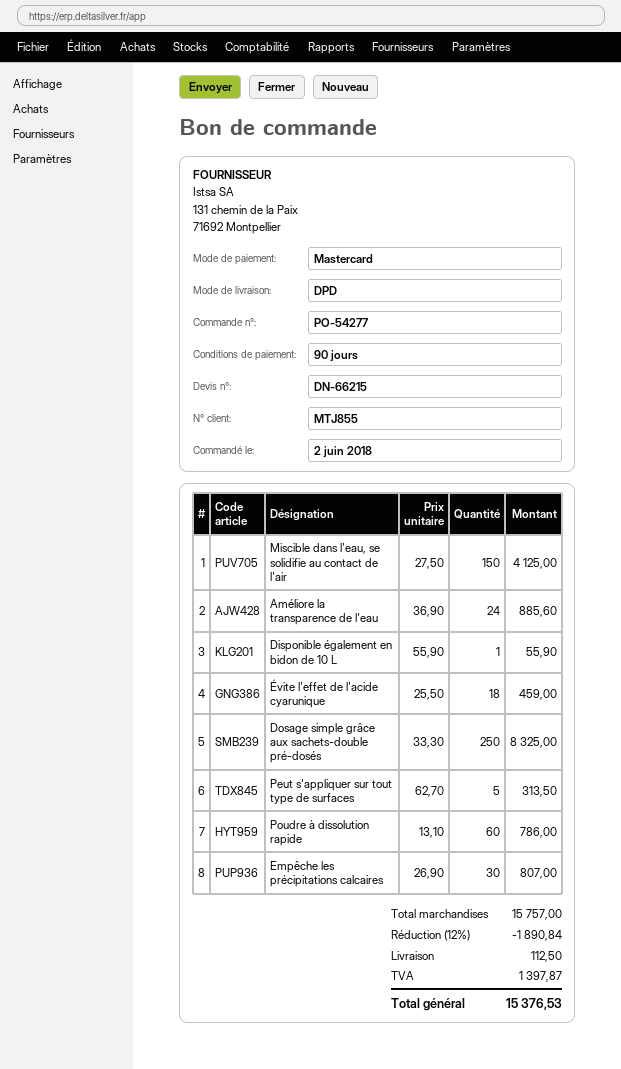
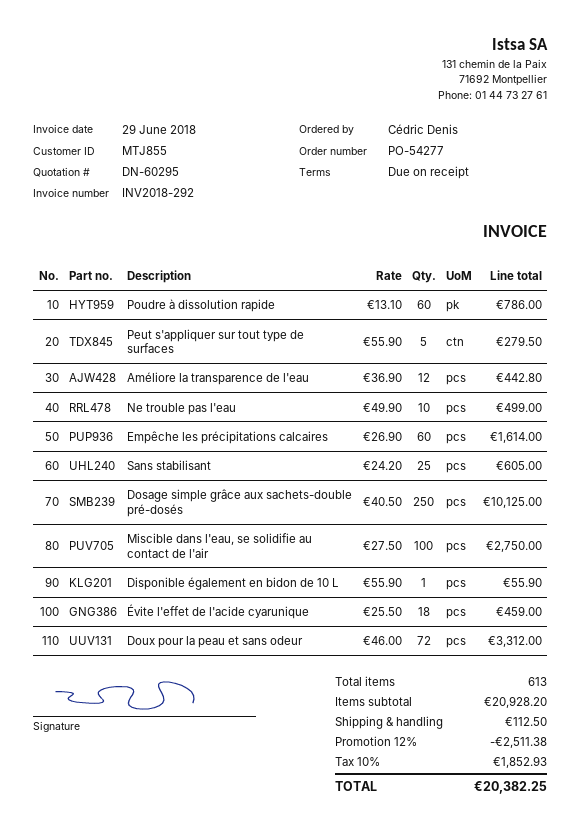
quote number: DN-66215 -> DN-60295
payment terms: 90 days -> on receipt
Miscible dans l'eau, se solidifie au contact de l'air: 150 x 27.50 = 4125.00 -> 100 x 27.50 = 2750.00
Améliore la transparence de l'eau: 24 x 36.90 = 885.60 -> 12 x 36.90 = 442.80
Dosage simple grâce aux sachets-double pré-dosés: 250 x 33.30 = 8325.00 -> 250 x 40.50 = 10125.00
Peut s'appliquer sur tout type de surfaces: 5 x 62.70 = 313.50 -> 5 x 55.90 = 279.50
Empêche les précipitations calcaires: 30 x 26.90 = 807.00 -> 60 x 26.90 = 1614.00
Ne trouble pas l'eau: none -> 10 x 49.90 = 499.00
Sans stabilisant: none -> 25 x 24.20 = 605.00
Doux pour la peau et sans odeur: none -> 72 x 46.00 = 3312.00
subtotal: 15757.00 -> 20928.20
discount: 12% = 1890.84 -> 12% = 2511.38
tax: 1397.87 -> 1852.93
total: 15376.53 -> 20382.25

